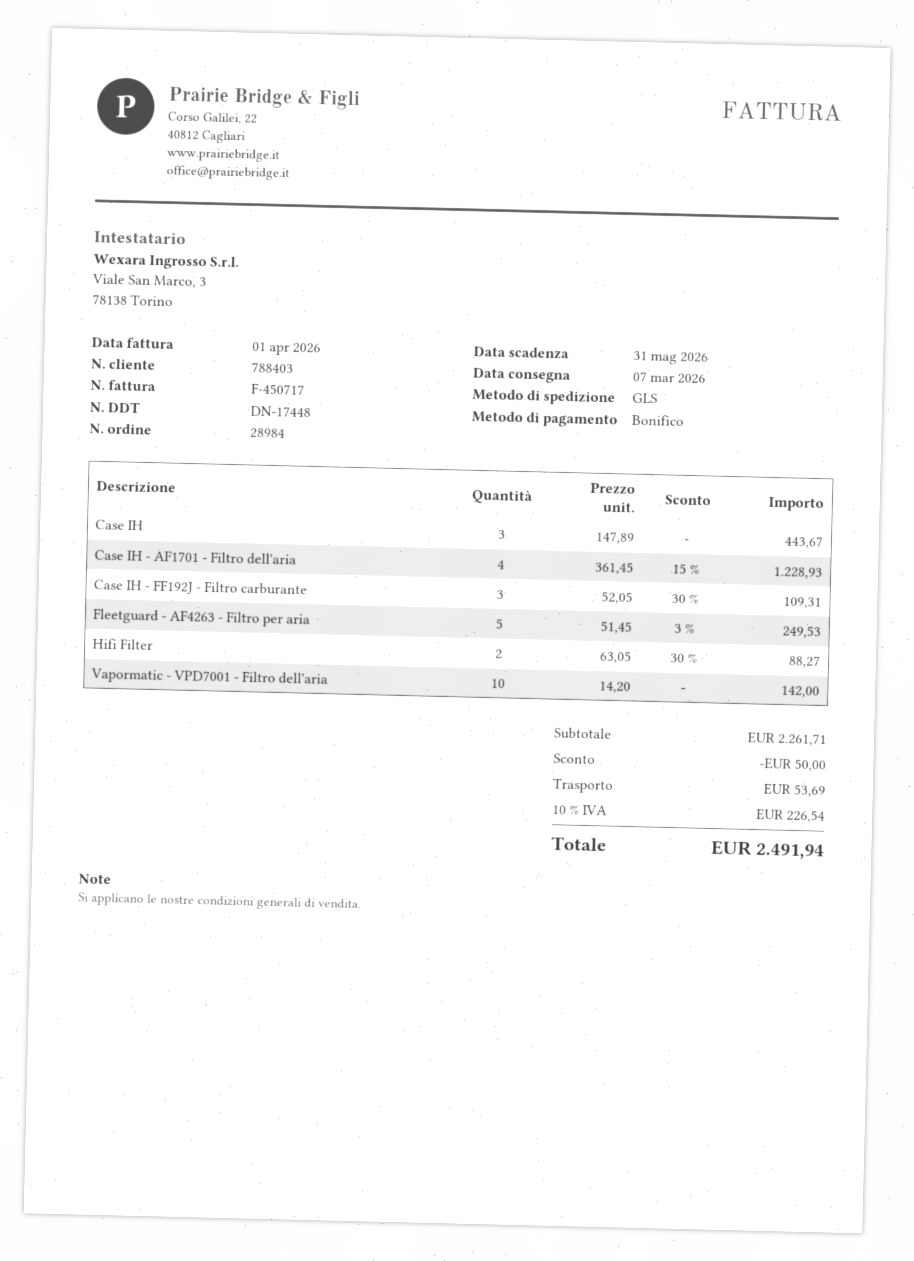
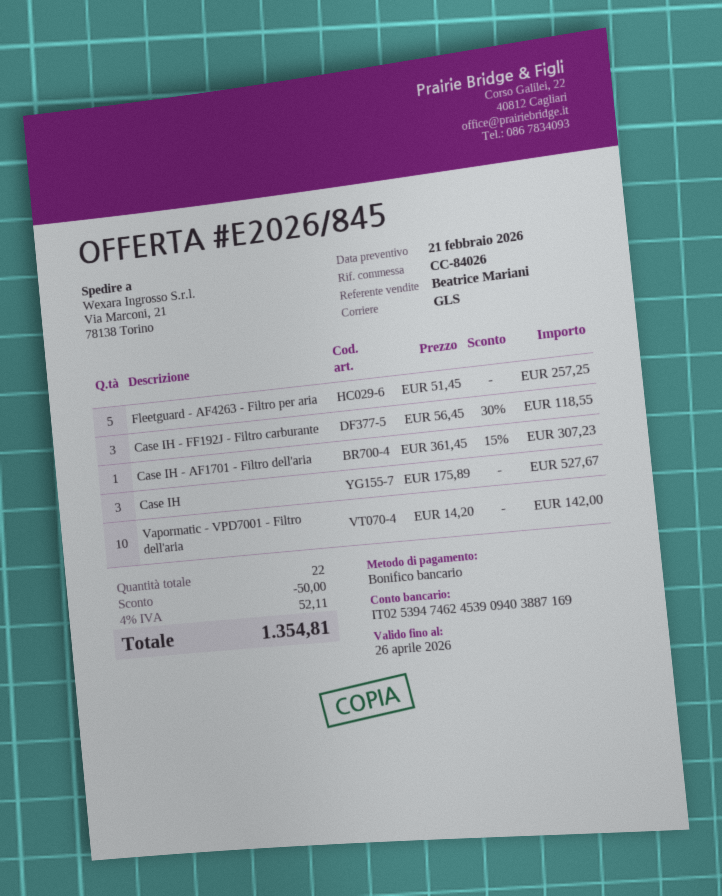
Case IH: 3 x 147.89 = 443.67 -> 3 x 175.89 = 527.67
Case IH - AF1701 - Filtro dell'aria: 4 x 361.45 - 15% = 1228.93 -> 1 x 361.45 - 15% = 307.23
Case IH - FF192J - Filtro carburante: 3 x 52.05 - 30% = 109.31 -> 3 x 56.45 - 30% = 118.55
Fleetguard - AF4263 - Filtro per aria: 5 x 51.45 - 3% = 249.53 -> 5 x 51.45 = 257.25
Hifi Filter: 2 x 63.05 - 30% = 88.27 -> none
shipping: 53.69 -> none
tax: 10% = 226.54 -> 4% = 52.11
total: 2491.94 -> 1354.81

